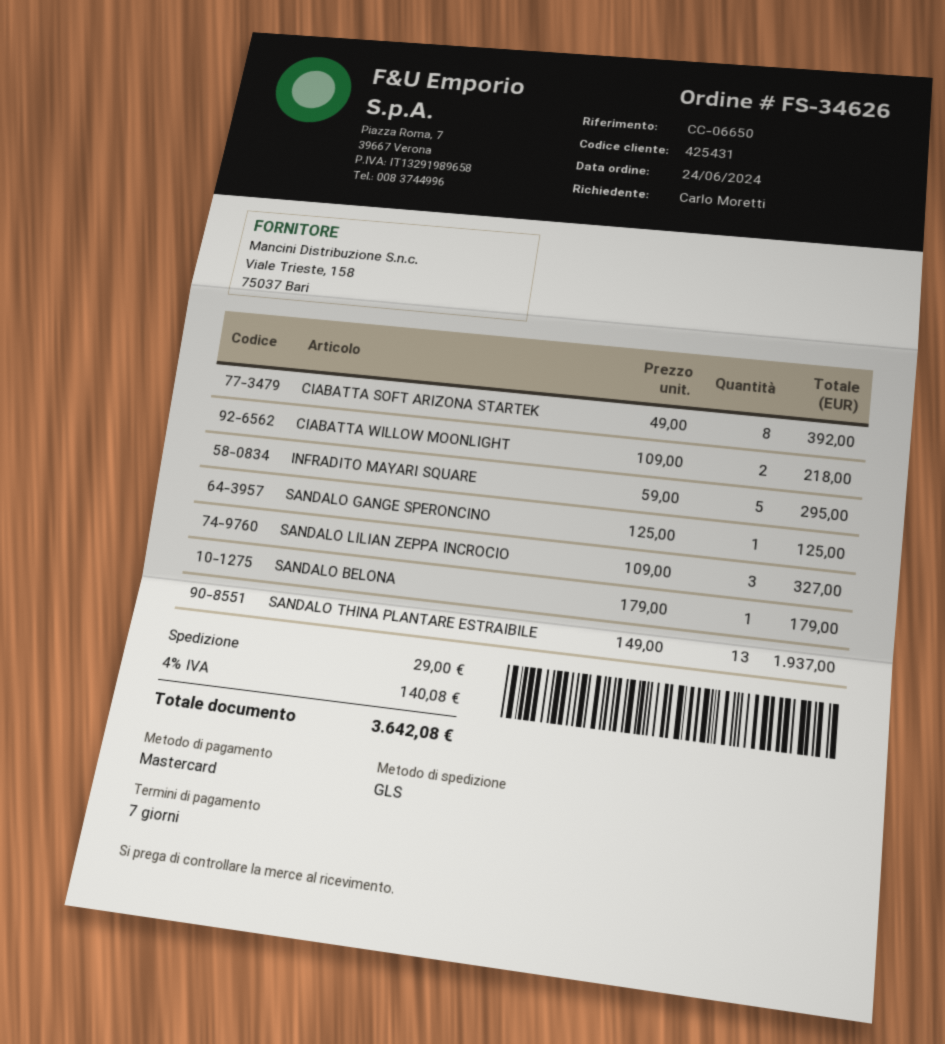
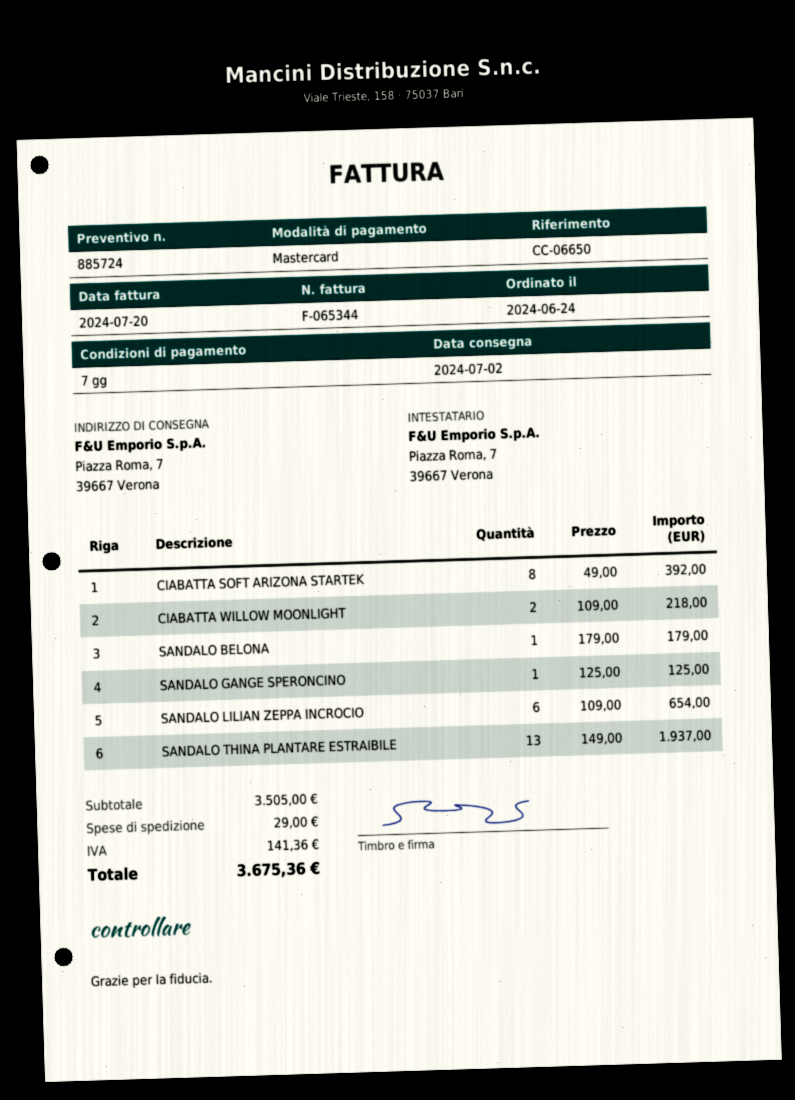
INFRADITO MAYARI SQUARE: 5 x 59.00 = 295.00 -> none
SANDALO LILIAN ZEPPA INCROCIO: 3 x 109.00 = 327.00 -> 6 x 109.00 = 654.00
tax: 140.08 -> 141.36
total: 3642.08 -> 3675.36

